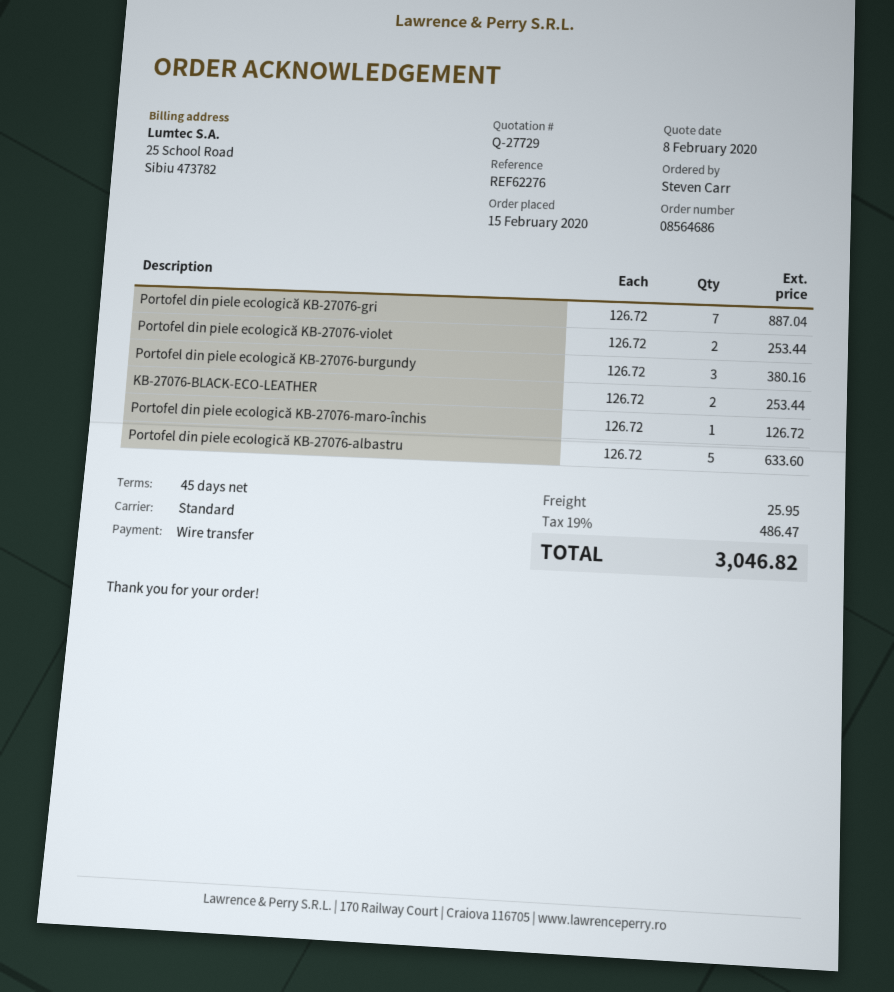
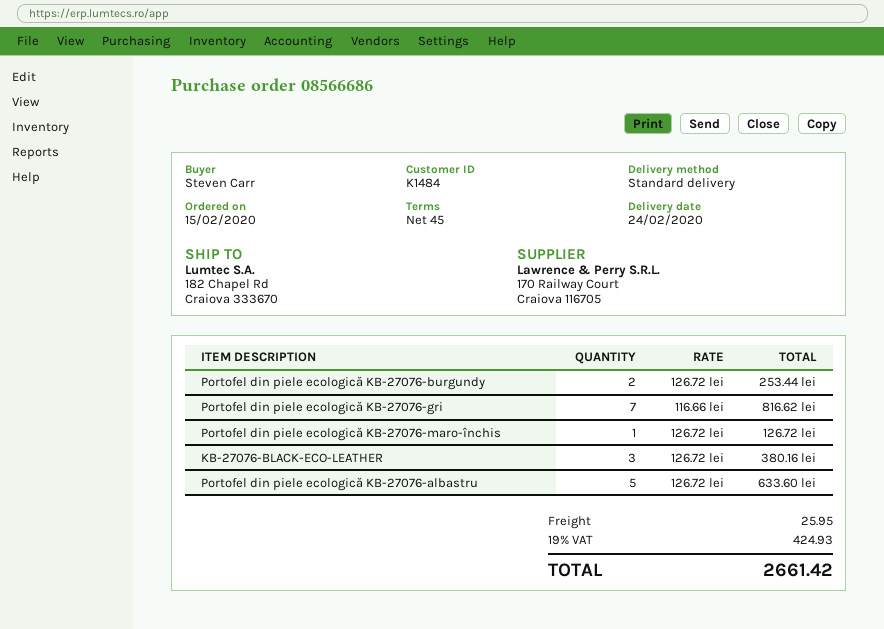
order number: 08564686 -> 08566686
Portofel din piele ecologică KB-27076-gri: 7 x 126.72 = 887.04 -> 7 x 116.66 = 816.62
Portofel din piele ecologică KB-27076-violet: 2 x 126.72 = 253.44 -> none
Portofel din piele ecologică KB-27076-burgundy: 3 x 126.72 = 380.16 -> 2 x 126.72 = 253.44
KB-27076-BLACK-ECO-LEATHER: 2 x 126.72 = 253.44 -> 3 x 126.72 = 380.16
tax: 19% = 486.47 -> 19% = 424.93
total: 3046.82 -> 2661.42

